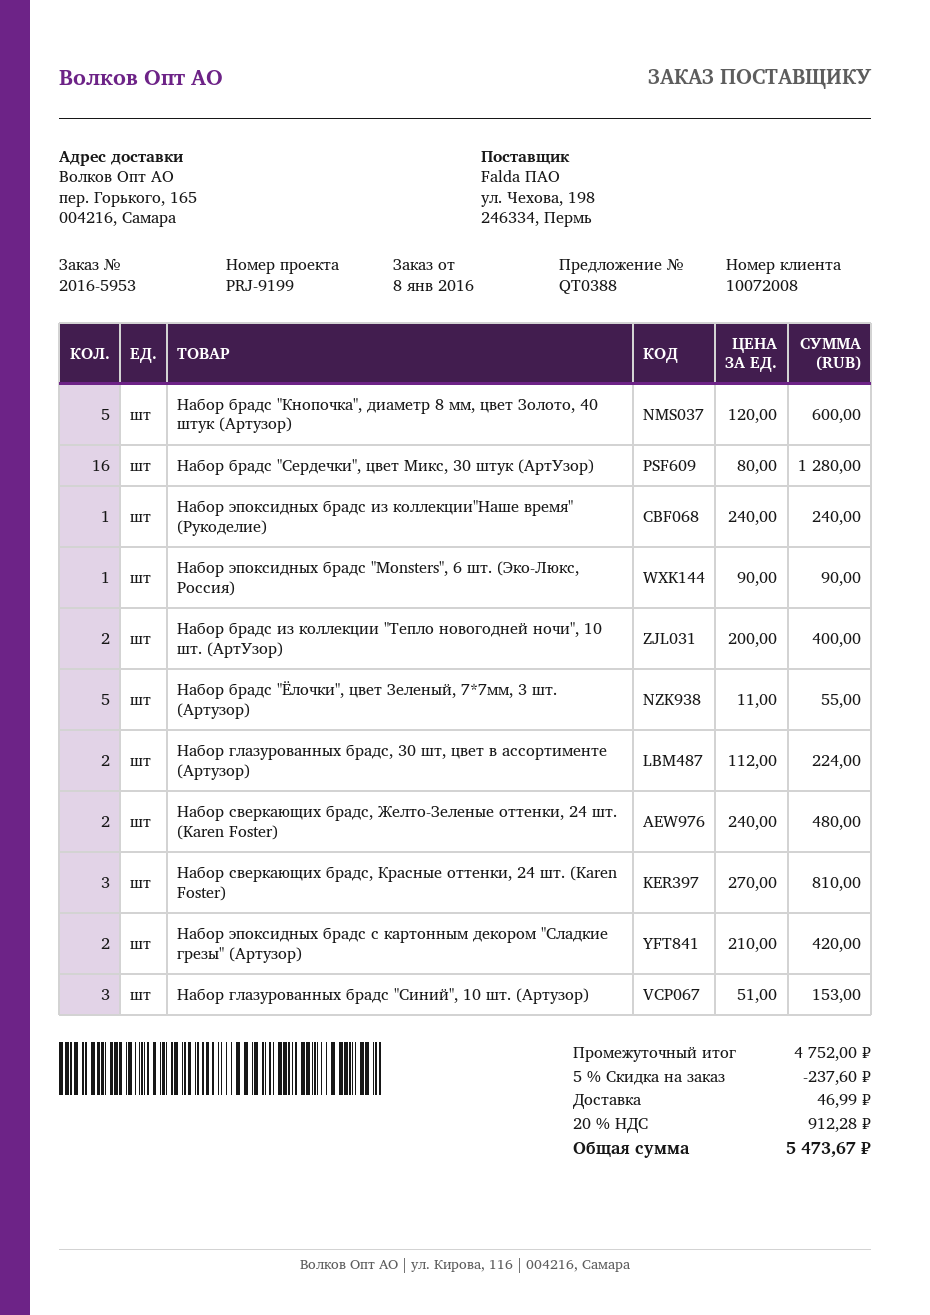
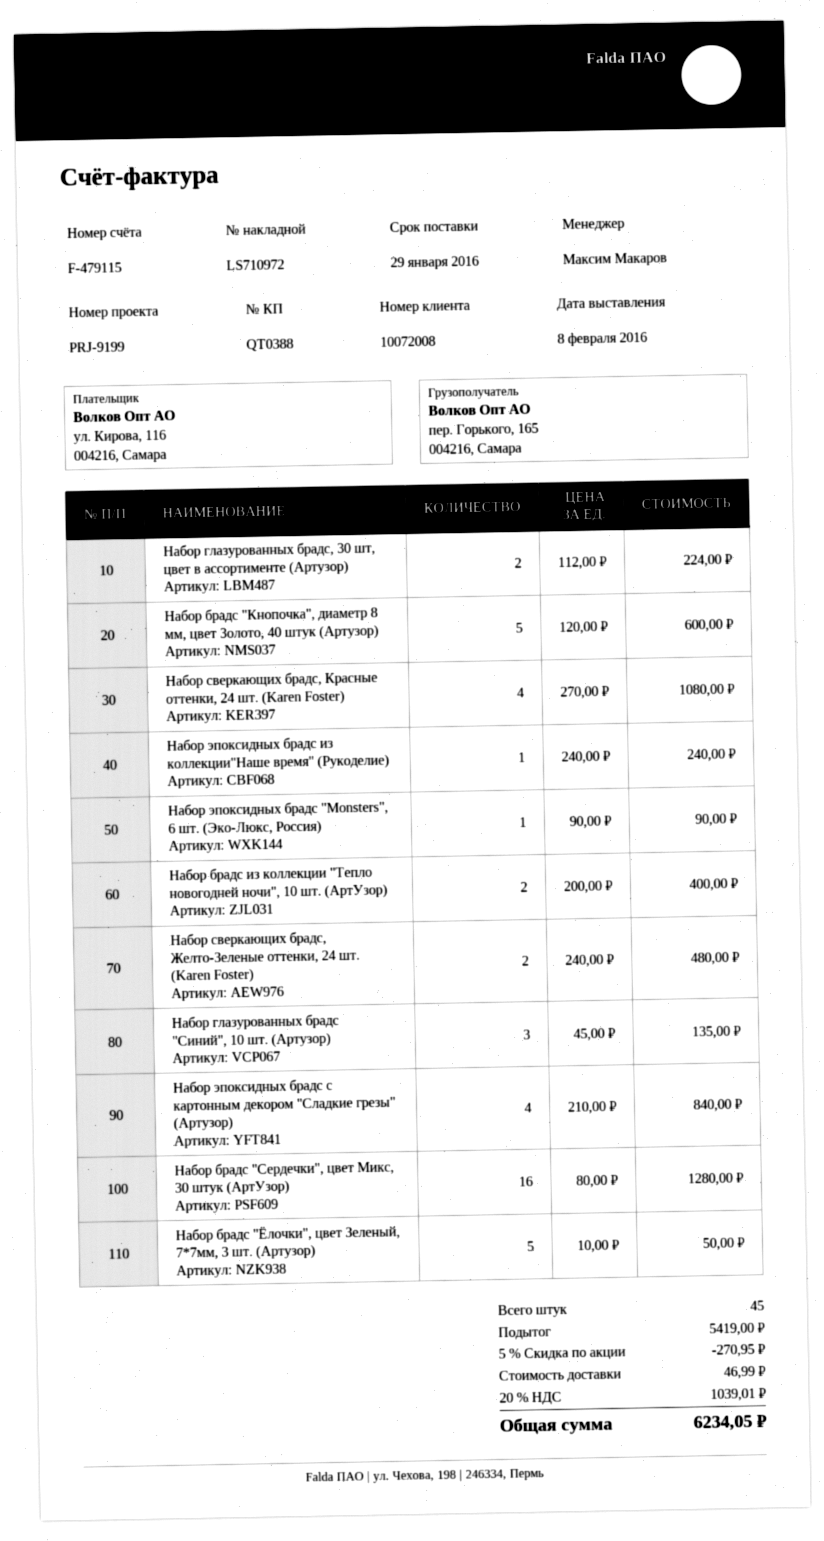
Набор брадс "Ёлочки", цвет Зеленый, 7*7мм, 3 шт. (Артузор): 5 x 11.00 = 55.00 -> 5 x 10.00 = 50.00
Набор сверкающих брадс, Красные оттенки, 24 шт. (Karen Foster): 3 x 270.00 = 810.00 -> 4 x 270.00 = 1080.00
Набор эпоксидных брадс с картонным декором "Сладкие грезы" (Артузор): 2 x 210.00 = 420.00 -> 4 x 210.00 = 840.00
Набор глазурованных брадс "Синий", 10 шт. (Артузор): 3 x 51.00 = 153.00 -> 3 x 45.00 = 135.00
subtotal: 4752.00 -> 5419.00
discount: 5% = 237.60 -> 5% = 270.95
tax: 20% = 912.28 -> 20% = 1039.01
total: 5473.67 -> 6234.05

